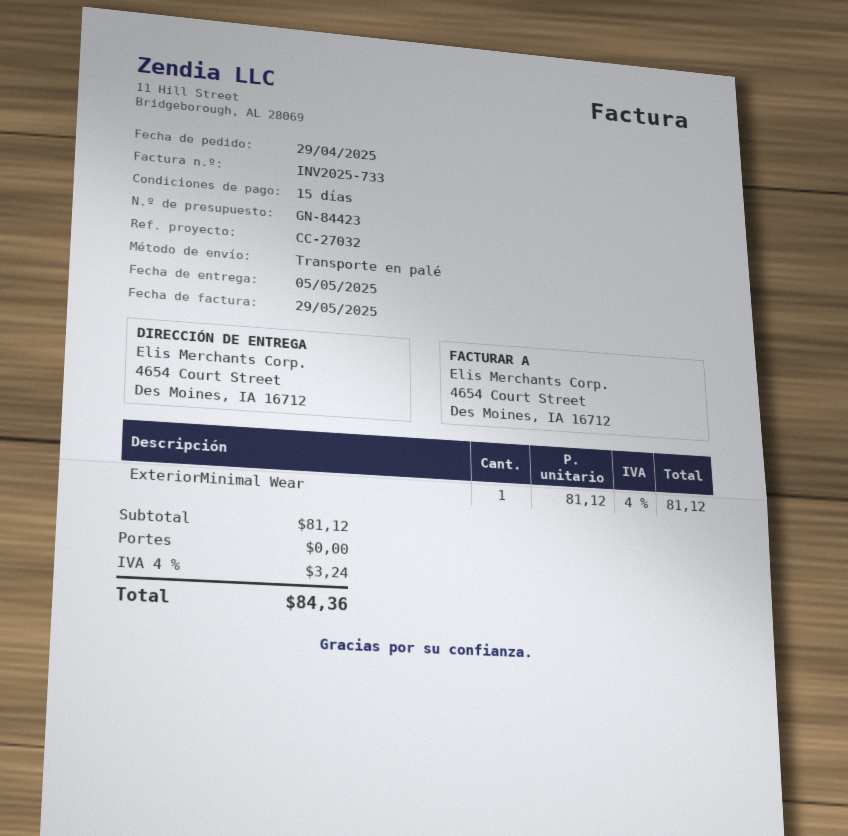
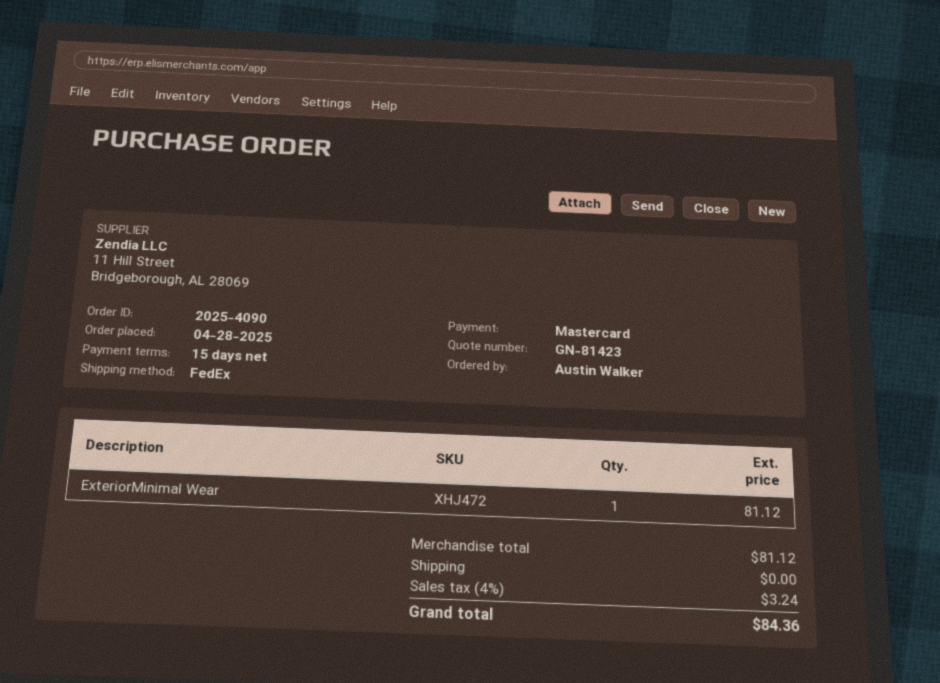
quote number: GN-84423 -> GN-81423
order date: 2025-04-29 -> 2025-04-28
shipping method: pallet freight -> FedEx

